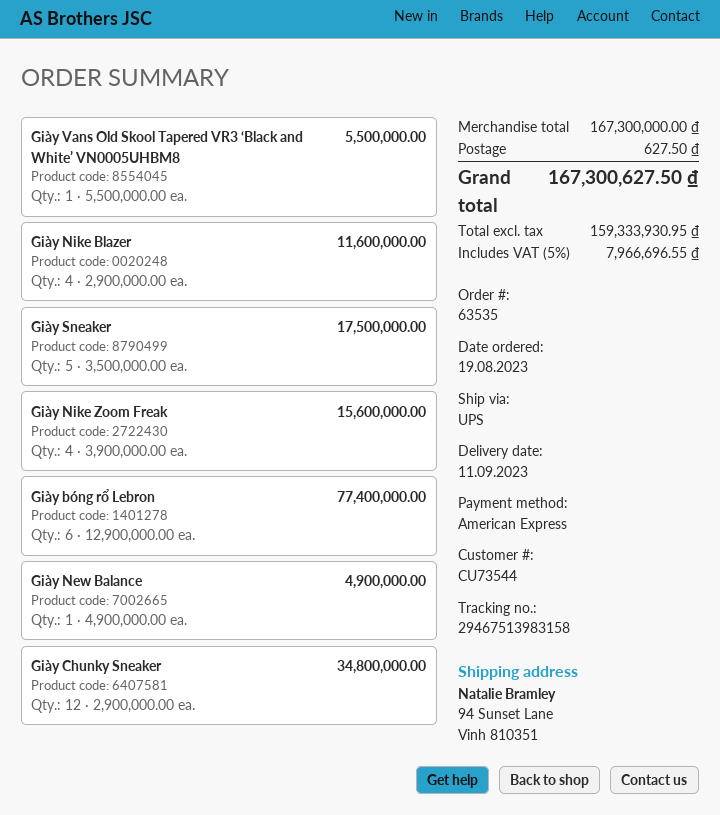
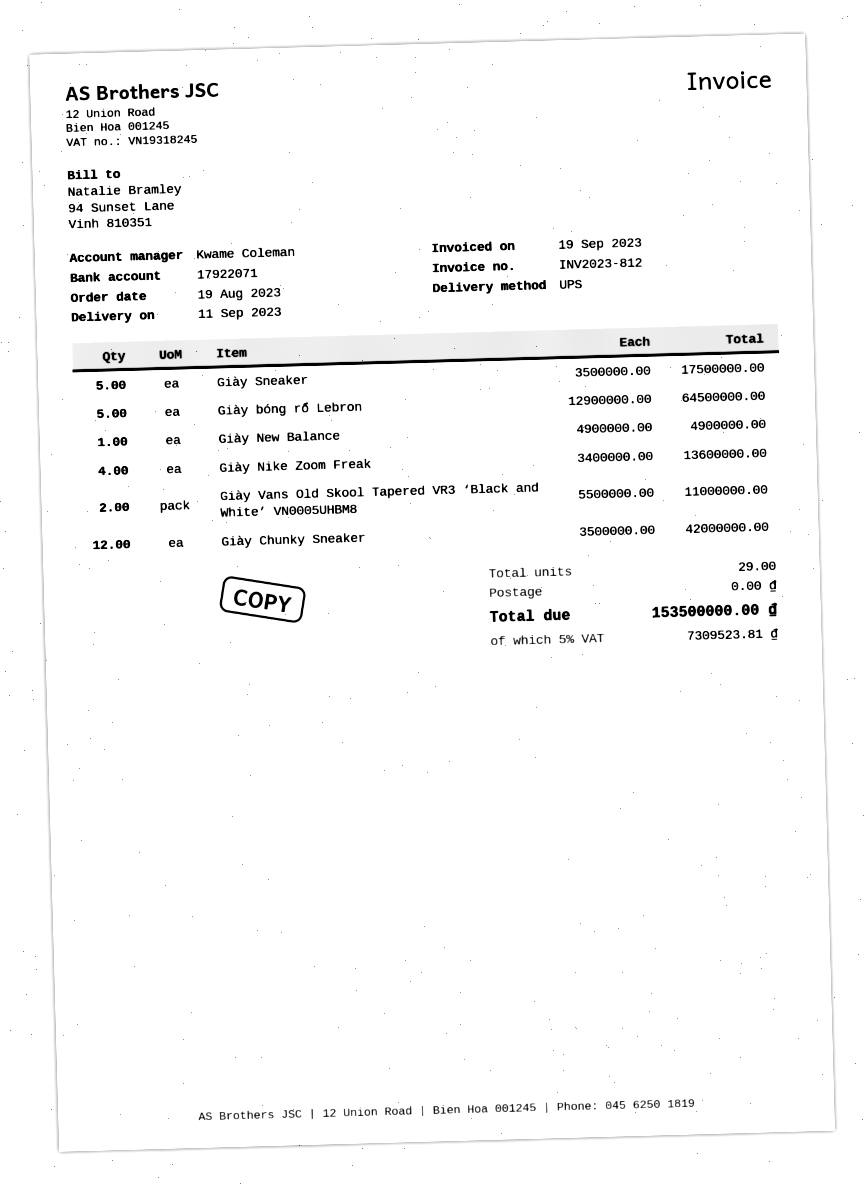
Giày Vans Old Skool Tapered VR3 ‘Black and White’ VN0005UHBM8: 1 x 5500000.00 = 5500000.00 -> 2 x 5500000.00 = 11000000.00
Giày Nike Blazer: 4 x 2900000.00 = 11600000.00 -> none
Giày Nike Zoom Freak: 4 x 3900000.00 = 15600000.00 -> 4 x 3400000.00 = 13600000.00
Giày bóng rổ Lebron: 6 x 12900000.00 = 77400000.00 -> 5 x 12900000.00 = 64500000.00
Giày Chunky Sneaker: 12 x 2900000.00 = 34800000.00 -> 12 x 3500000.00 = 42000000.00
shipping: 627.50 -> 0.00
tax: 5% = 7966696.55 -> 5% = 7309523.81
total: 167300627.50 -> 153500000.00

